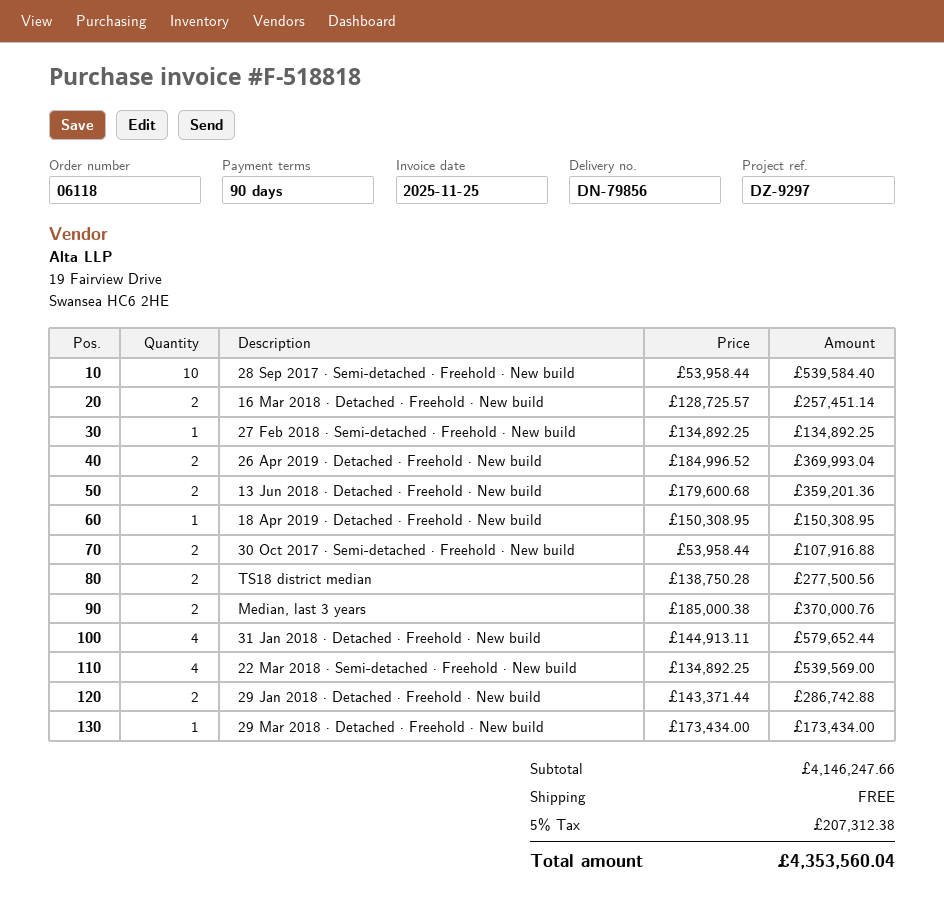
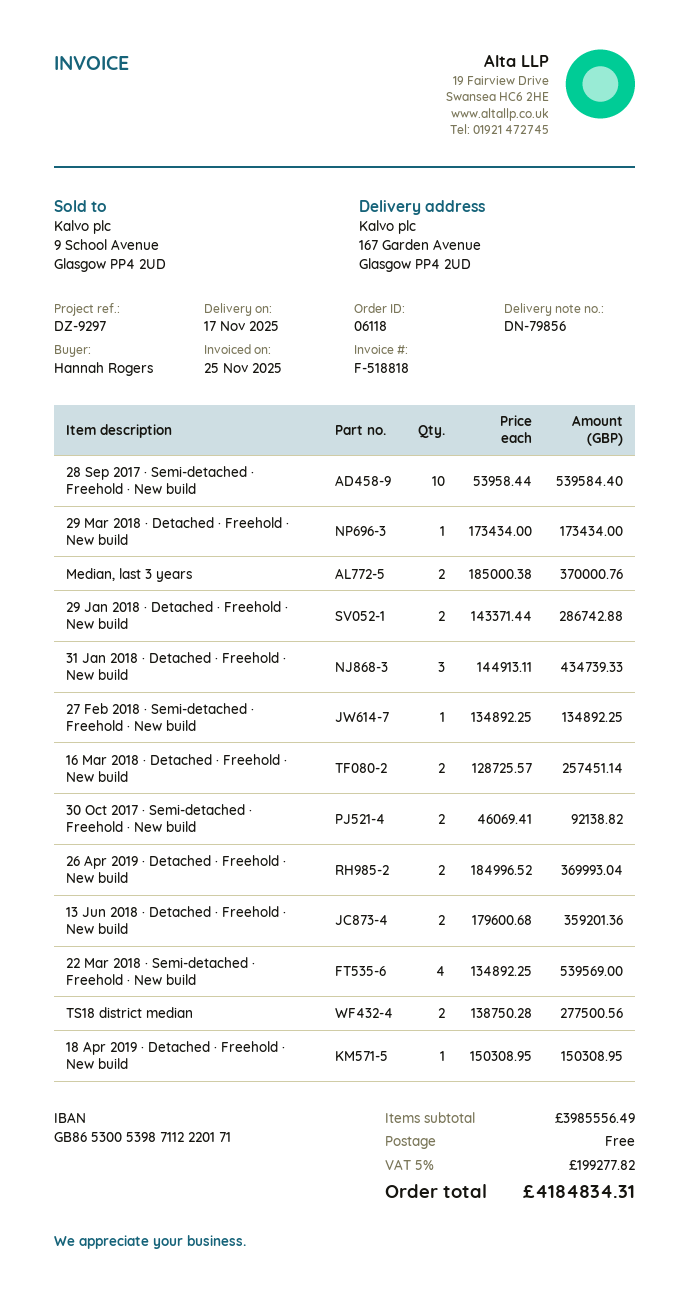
30 Oct 2017 · Semi-detached · Freehold · New build: 2 x 53958.44 = 107916.88 -> 2 x 46069.41 = 92138.82
31 Jan 2018 · Detached · Freehold · New build: 4 x 144913.11 = 579652.44 -> 3 x 144913.11 = 434739.33
subtotal: 4146247.66 -> 3985556.49
tax: 5% = 207312.38 -> 5% = 199277.82
total: 4353560.04 -> 4184834.31

